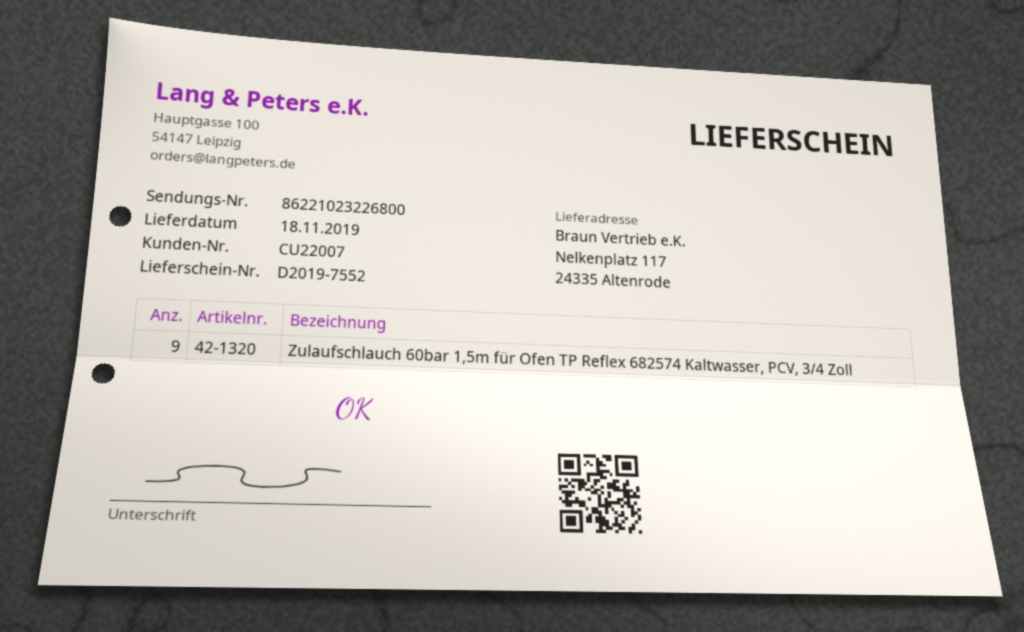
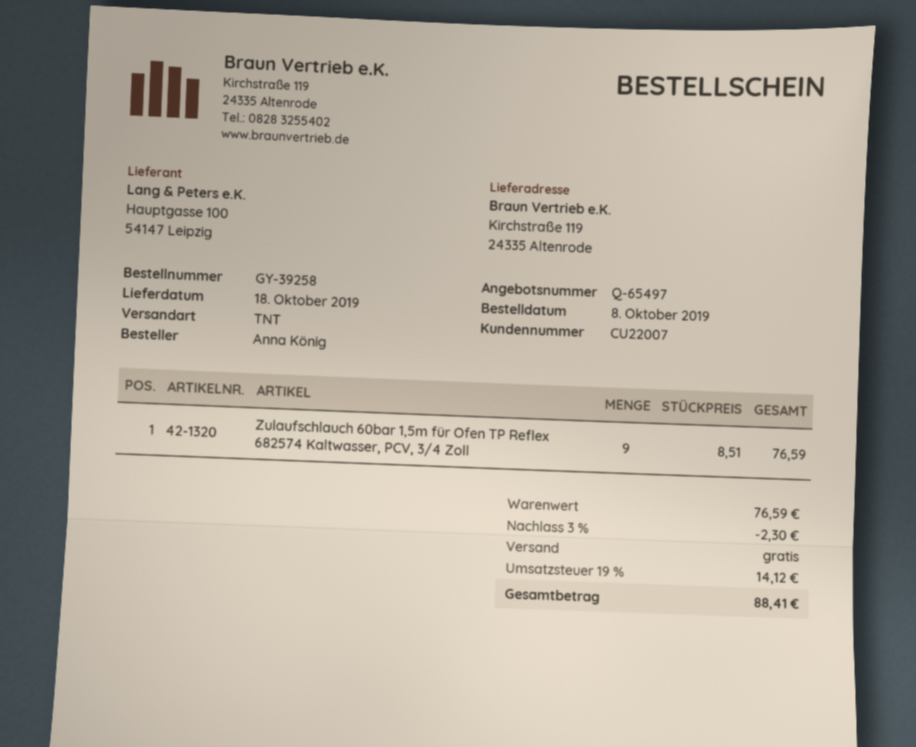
delivery date: 2019-11-18 -> 2019-10-18
ship to: Nelkenplatz 117, 24335 Altenrode -> Kirchstraße 119, 24335 Altenrode

